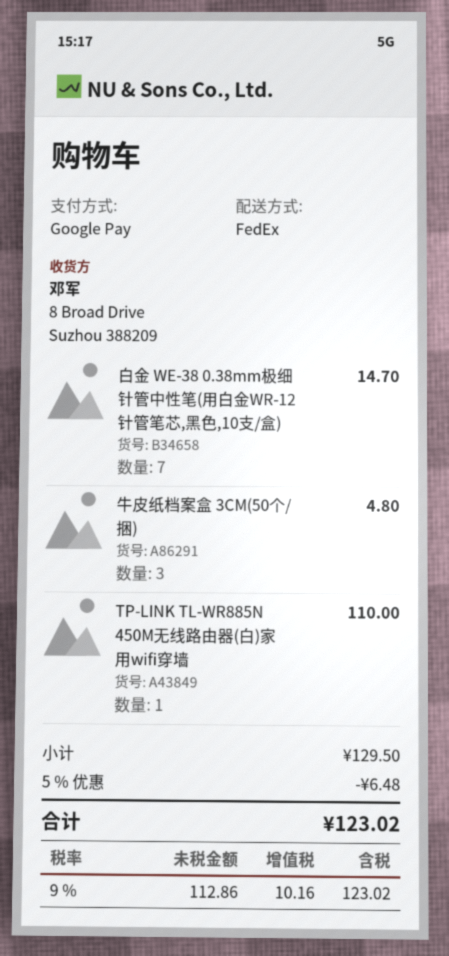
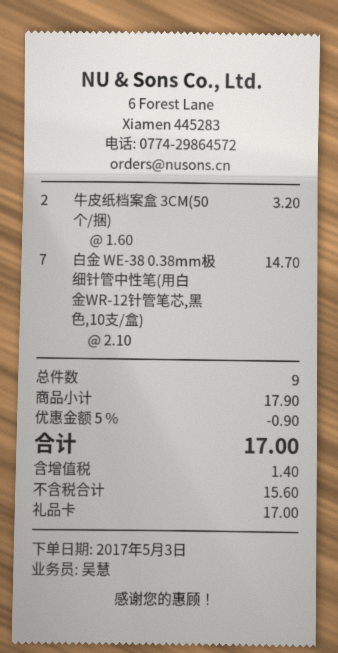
payment method: Google Pay -> gift card
牛皮纸档案盒 3CM(50个/捆): 3 for 4.80 -> 2 for 3.20
TP-LINK TL-WR885N 450M无线路由器(白)家用wifi穿墙: 1 for 110.00 -> none
subtotal: 129.50 -> 17.90
discount: 5% = 6.48 -> 5% = 0.90
net: 112.86 -> 15.60
tax: 10.16 -> 1.40
total: 123.02 -> 17.00

